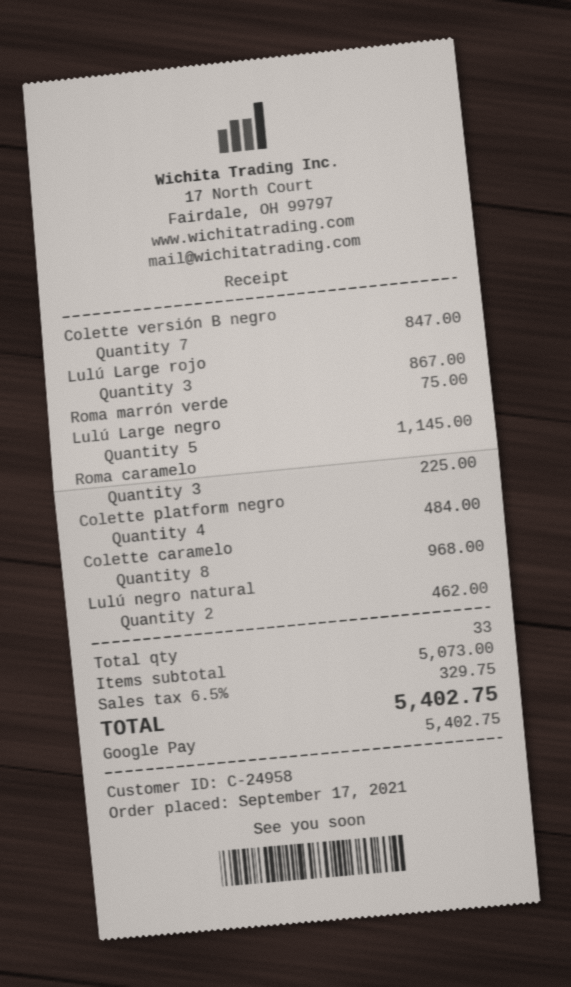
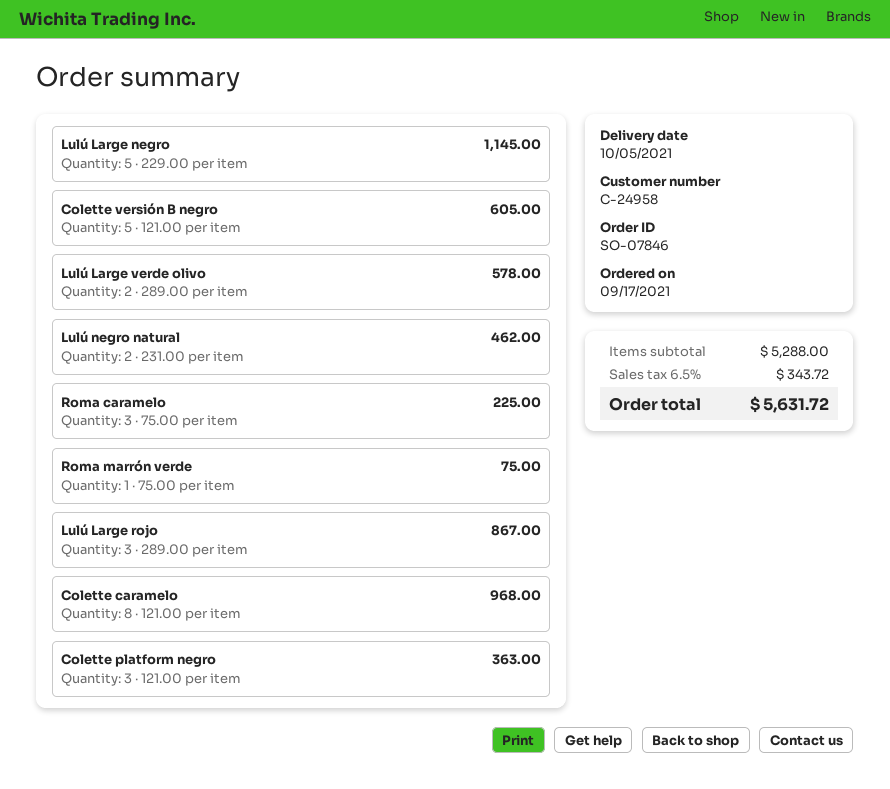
Colette versión B negro: 7 for 847.00 -> 5 for 605.00
Colette platform negro: 4 for 484.00 -> 3 for 363.00
Lulú Large verde olivo: none -> 2 for 578.00
subtotal: 5073.00 -> 5288.00
tax: 6.5% = 329.75 -> 6.5% = 343.72
total: 5402.75 -> 5631.72

